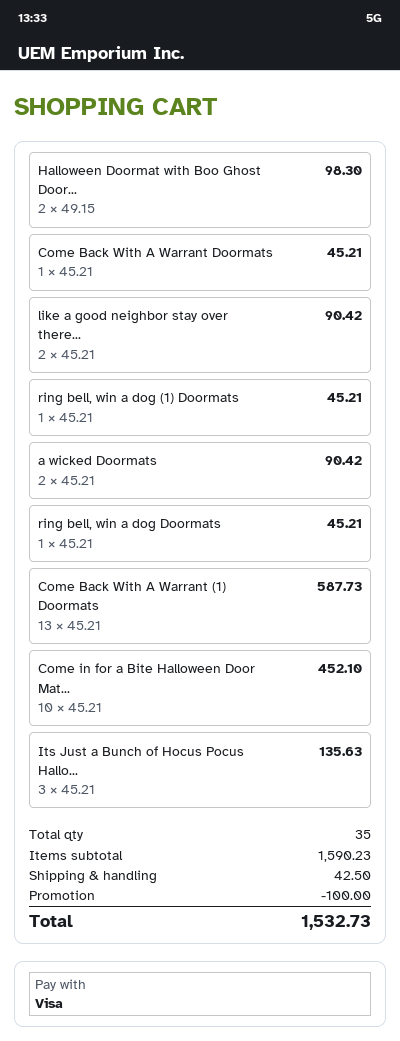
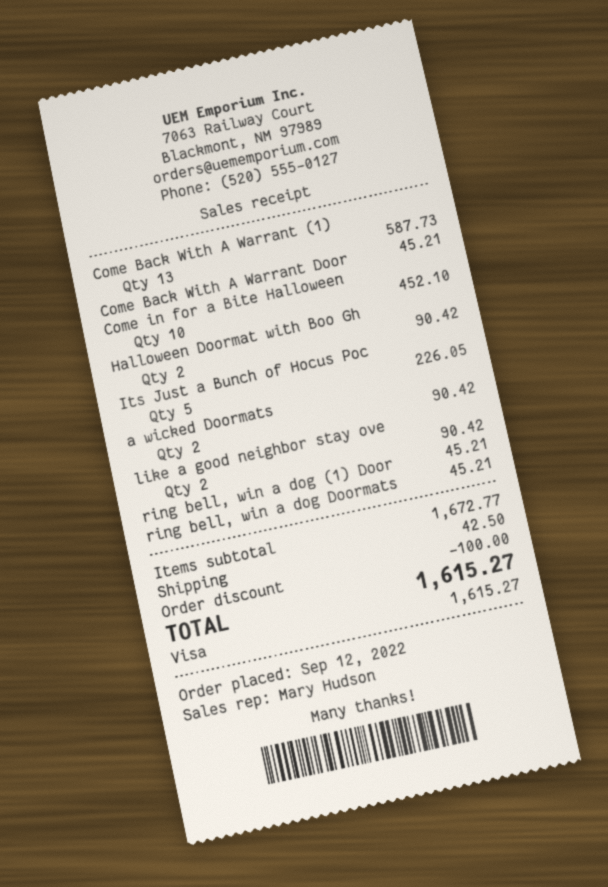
Halloween Doormat with Boo Ghost Door...: 2 for 98.30 -> 2 for 90.42
Its Just a Bunch of Hocus Pocus Hallo...: 3 for 135.63 -> 5 for 226.05
subtotal: 1590.23 -> 1672.77
total: 1532.73 -> 1615.27

